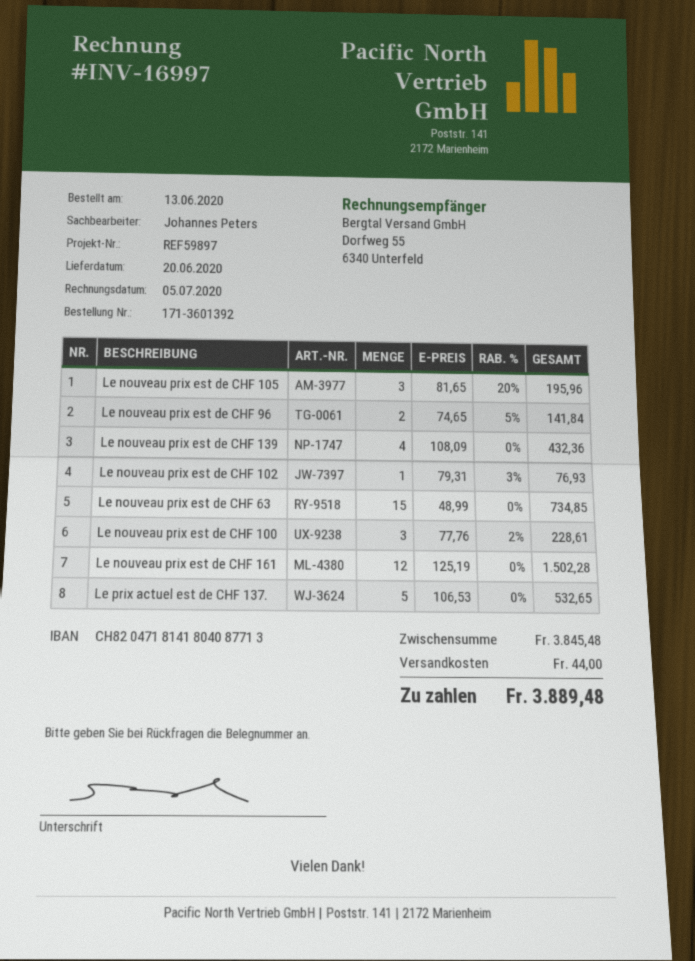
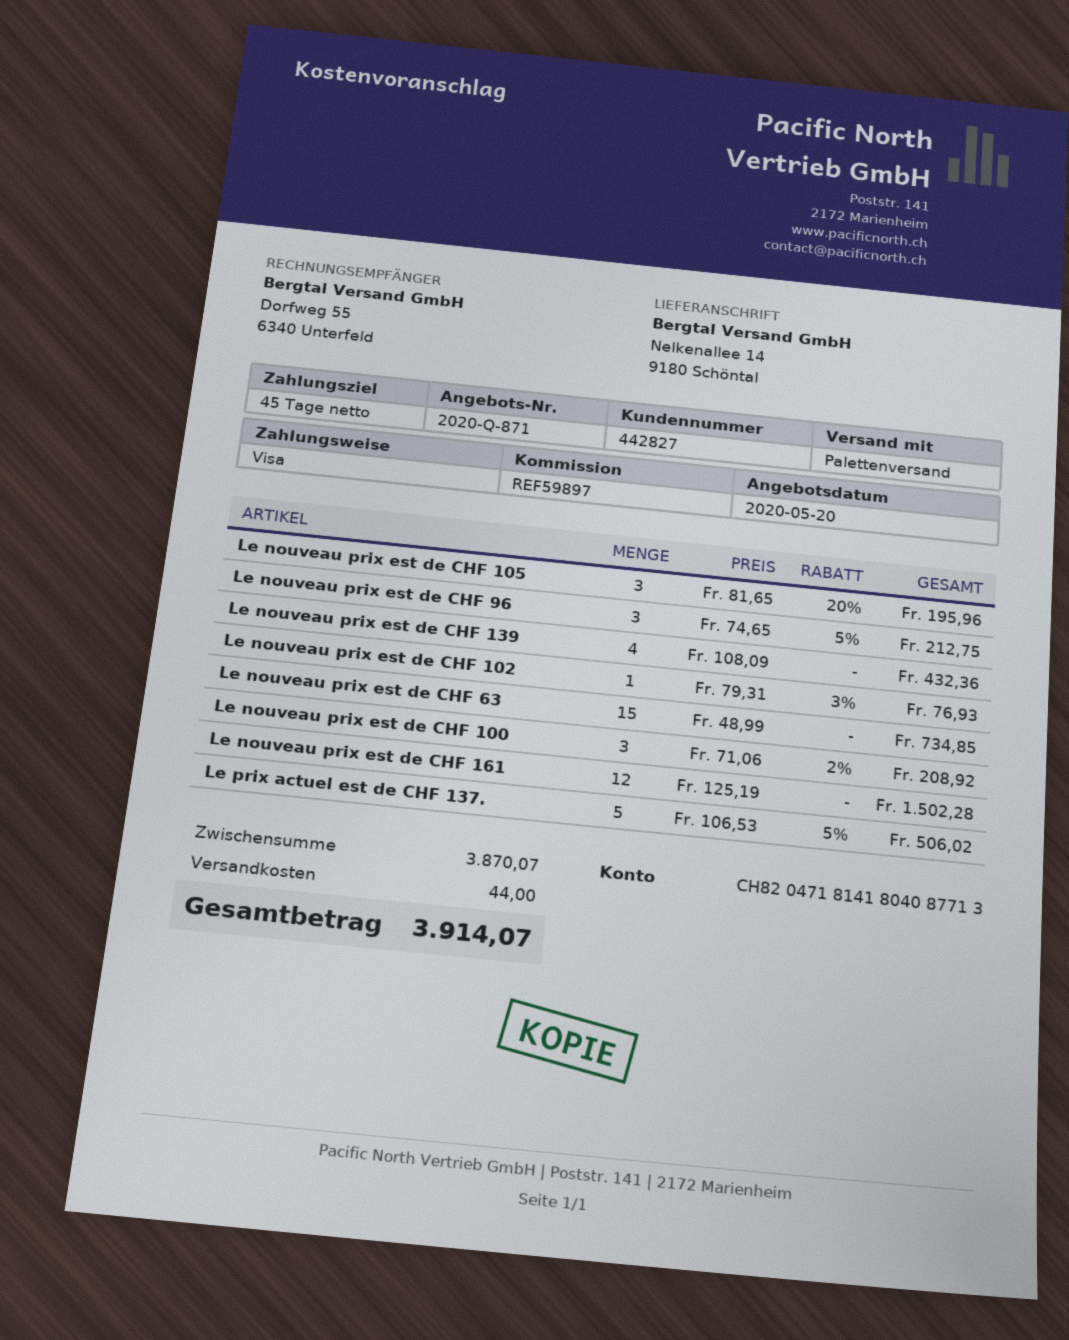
Le nouveau prix est de CHF 96: 2 x 74.65 - 5% = 141.84 -> 3 x 74.65 - 5% = 212.75
Le nouveau prix est de CHF 100: 3 x 77.76 - 2% = 228.61 -> 3 x 71.06 - 2% = 208.92
Le prix actuel est de CHF 137.: 5 x 106.53 = 532.65 -> 5 x 106.53 - 5% = 506.02
subtotal: 3845.48 -> 3870.07
total: 3889.48 -> 3914.07

